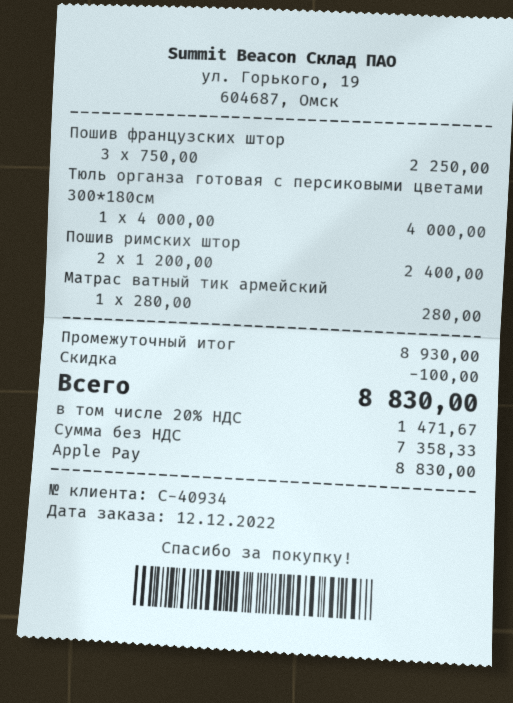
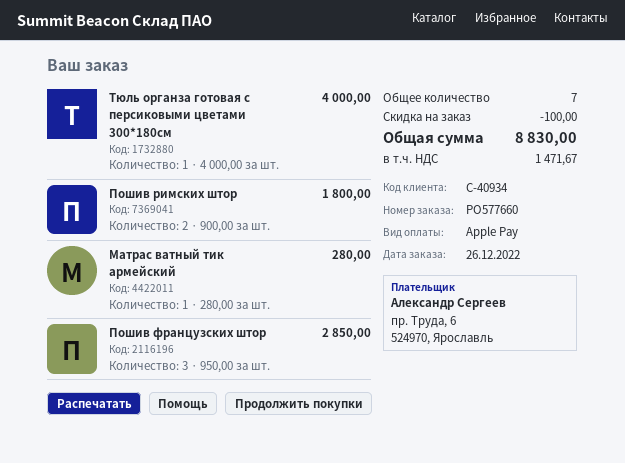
order date: 2022-12-12 -> 2022-12-26
Пошив французских штор: 3 x 750.00 = 2250.00 -> 3 x 950.00 = 2850.00
Пошив римских штор: 2 x 1200.00 = 2400.00 -> 2 x 900.00 = 1800.00

